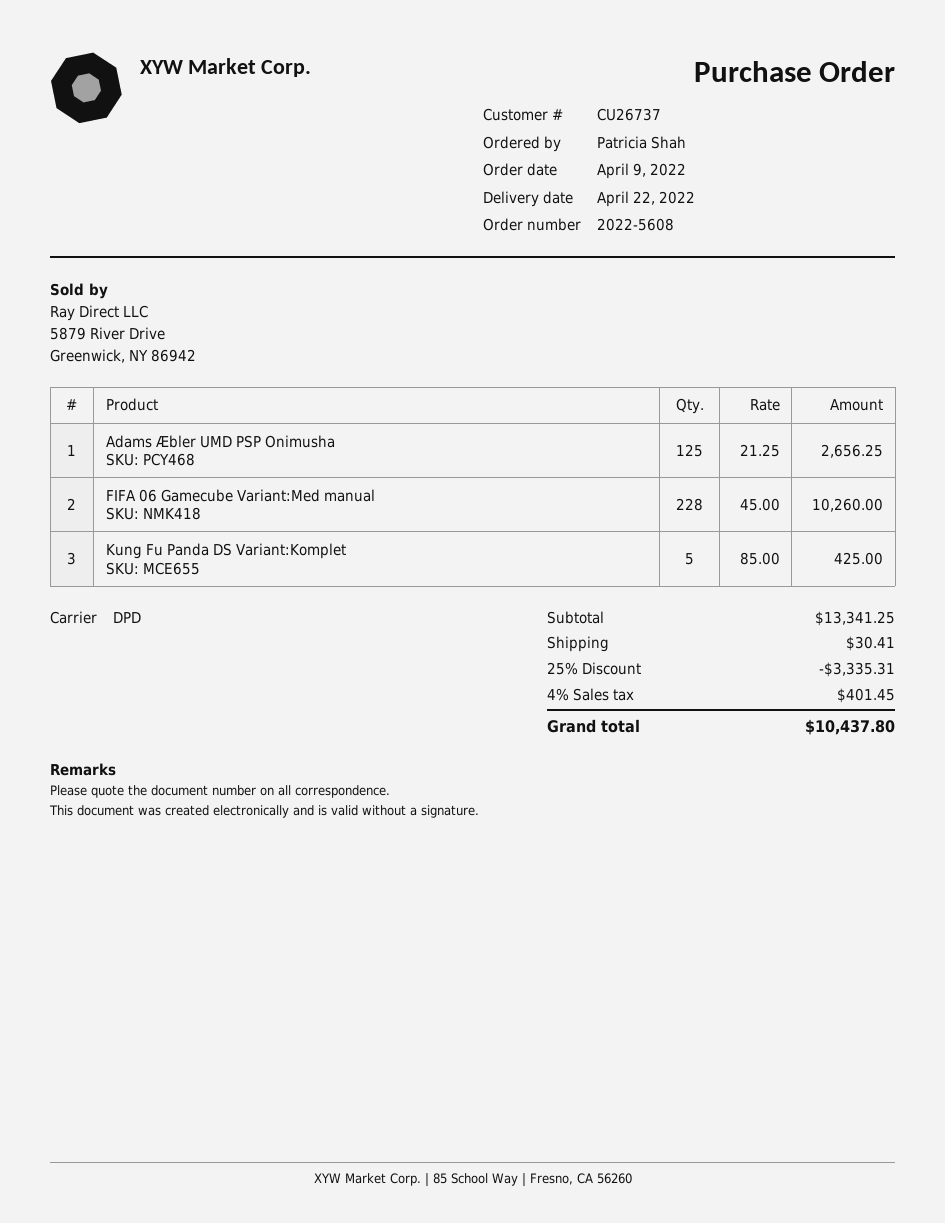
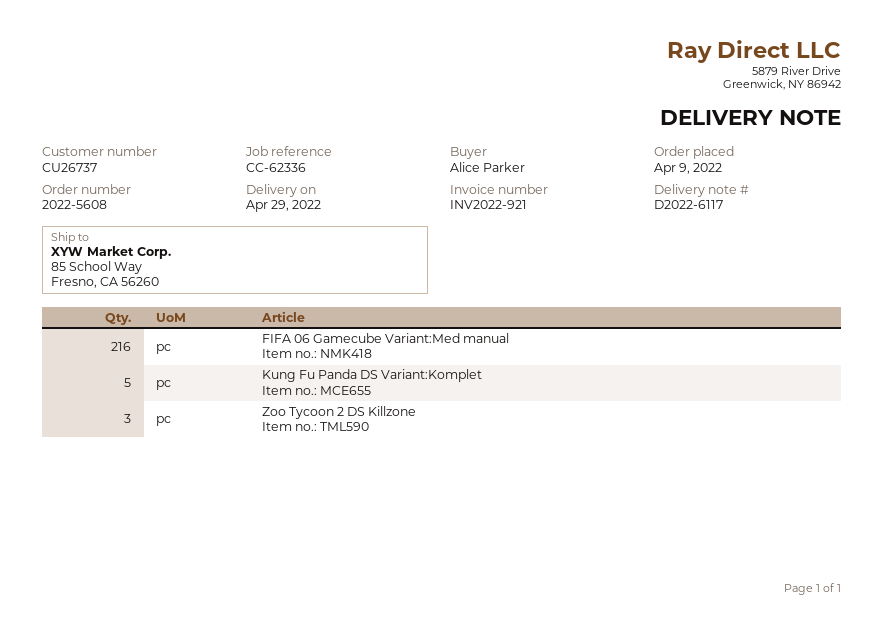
delivery date: 2022-04-22 -> 2022-04-29
ordered by: Patricia Shah -> Alice Parker
Adams Æbler UMD PSP Onimusha: 125 -> none
FIFA 06 Gamecube Variant:Med manual: 228 -> 216
Zoo Tycoon 2 DS Killzone: none -> 3

